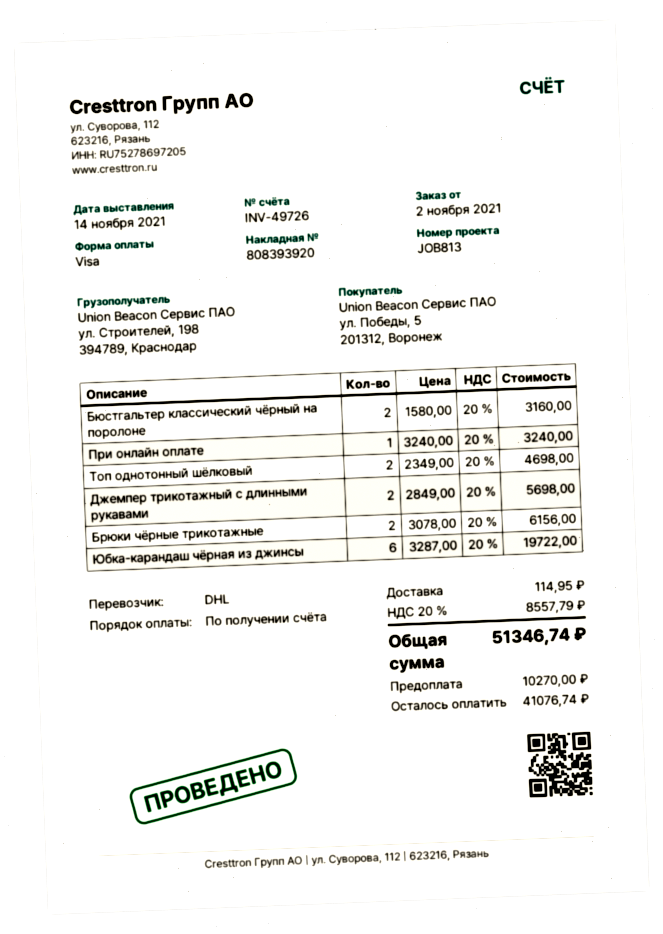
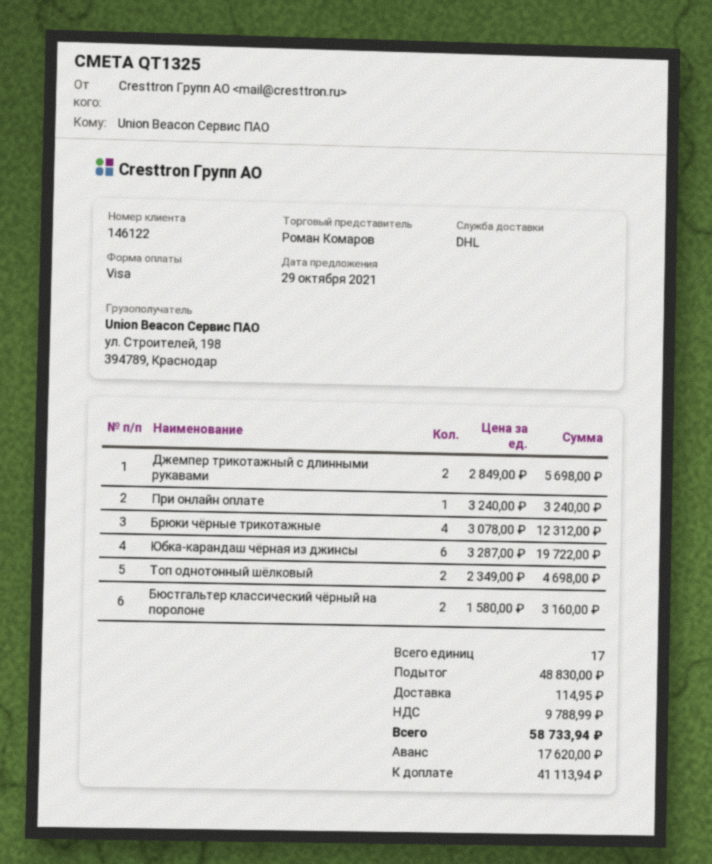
Брюки чёрные трикотажные: 2 x 3078.00 = 6156.00 -> 4 x 3078.00 = 12312.00
tax: 8557.79 -> 9788.99
total: 51346.74 -> 58733.94
deposit: 10270.00 -> 17620.00
balance: 41076.74 -> 41113.94

